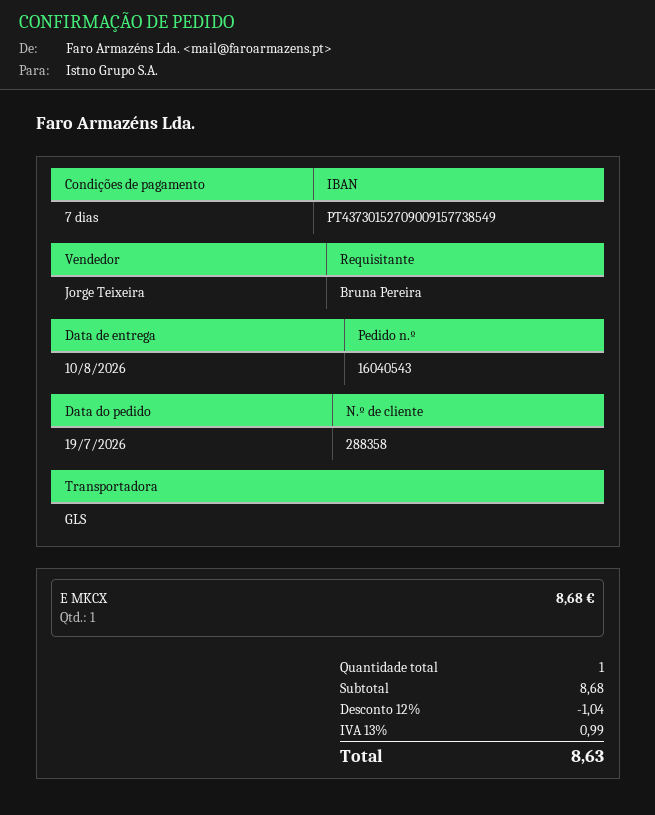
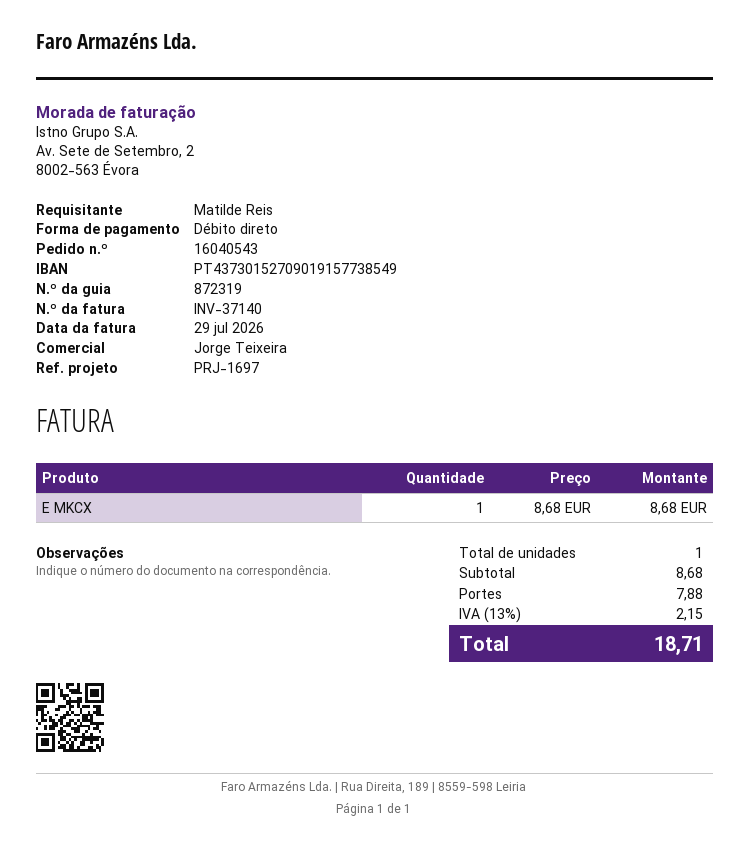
ordered by: Bruna Pereira -> Matilde Reis
bank account: PT43730152709009157738549 -> PT43730152709019157738549
discount: 12% = 1.04 -> none
shipping: none -> 7.88
tax: 13% = 0.99 -> 13% = 2.15
total: 8.63 -> 18.71

